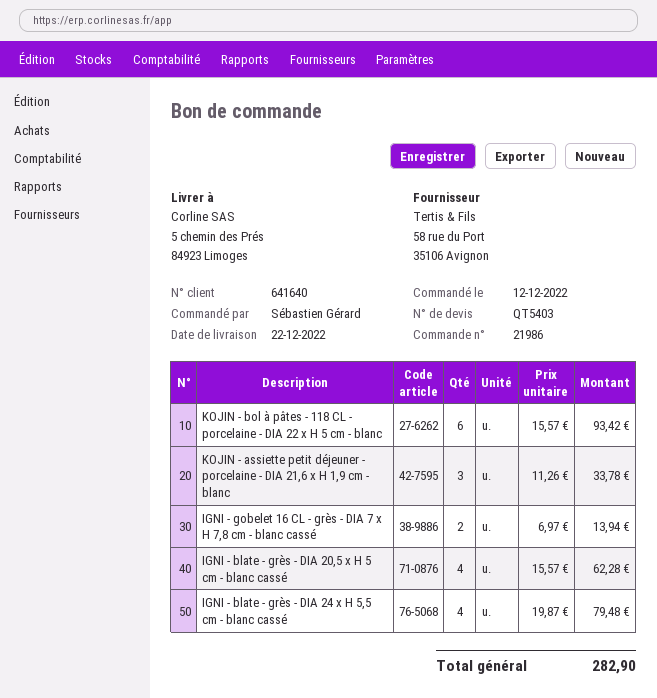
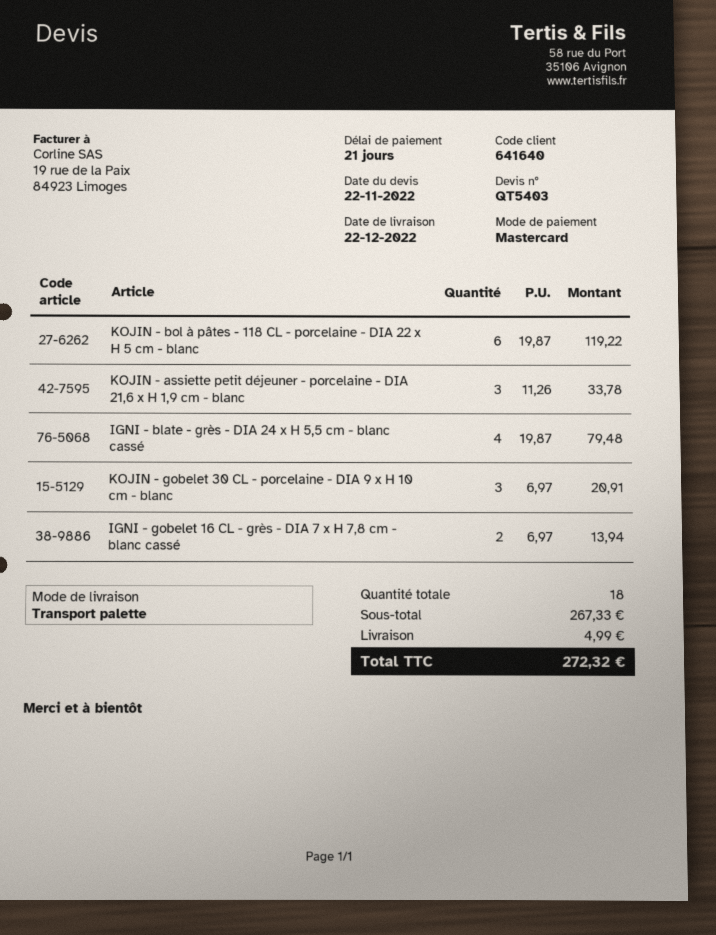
KOJIN - bol à pâtes - 118 CL - porcelaine - DIA 22 x H 5 cm - blanc: 6 x 15.57 = 93.42 -> 6 x 19.87 = 119.22
IGNI - blate - grès - DIA 20,5 x H 5 cm - blanc cassé: 4 x 15.57 = 62.28 -> none
KOJIN - gobelet 30 CL - porcelaine - DIA 9 x H 10 cm - blanc: none -> 3 x 6.97 = 20.91
shipping: none -> 4.99
total: 282.90 -> 272.32

